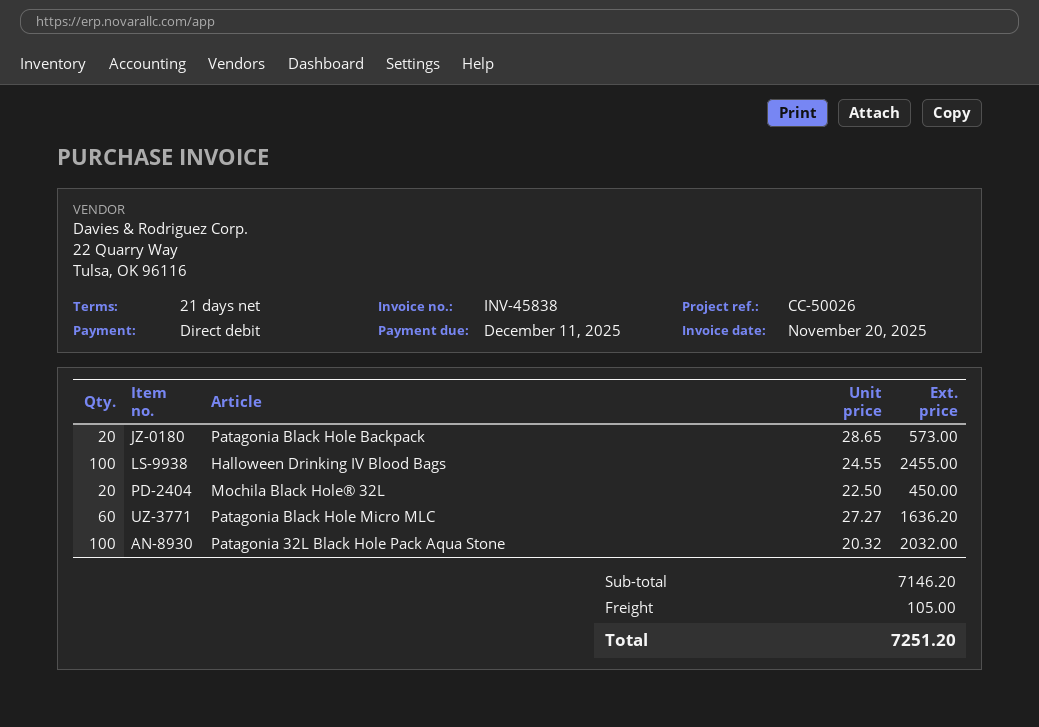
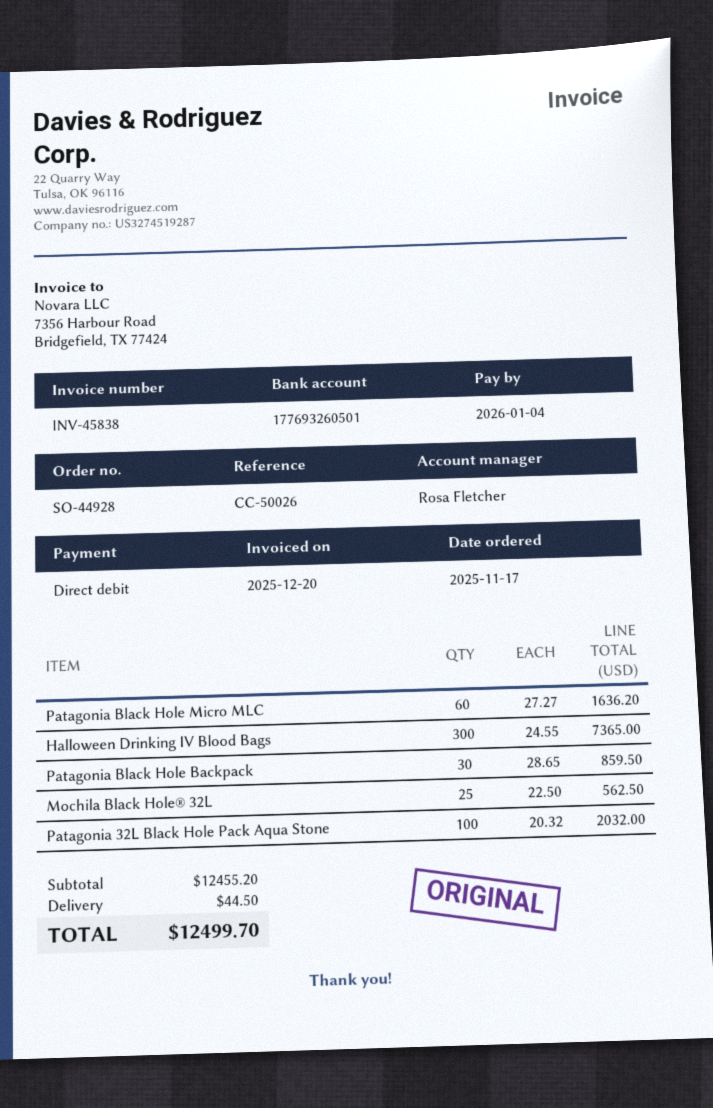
invoice date: 2025-11-20 -> 2025-12-20
due date: 2025-12-11 -> 2026-01-04
Patagonia Black Hole Backpack: 20 x 28.65 = 573.00 -> 30 x 28.65 = 859.50
Halloween Drinking IV Blood Bags: 100 x 24.55 = 2455.00 -> 300 x 24.55 = 7365.00
Mochila Black Hole® 32L: 20 x 22.50 = 450.00 -> 25 x 22.50 = 562.50
subtotal: 7146.20 -> 12455.20
shipping: 105.00 -> 44.50
total: 7251.20 -> 12499.70

